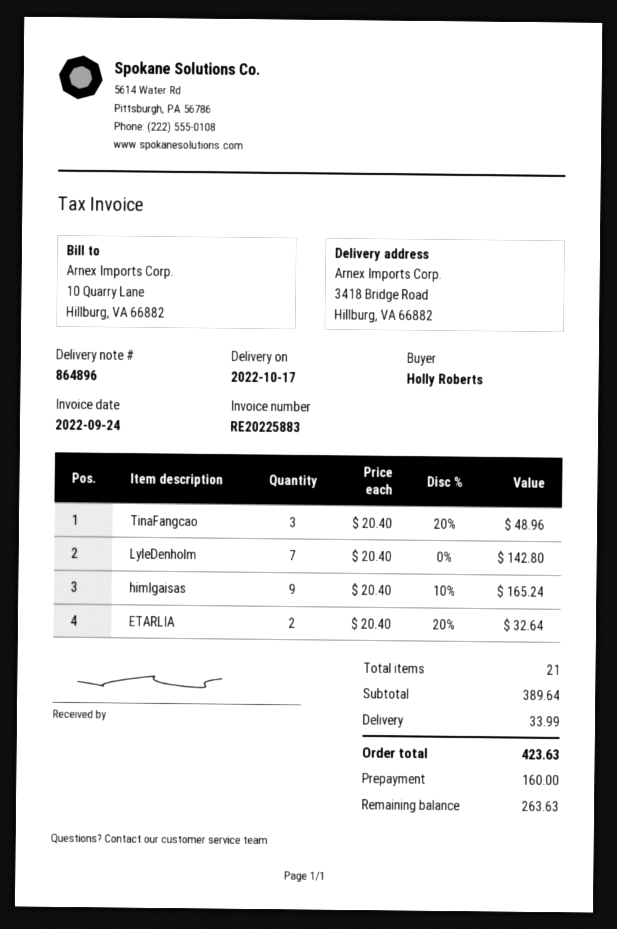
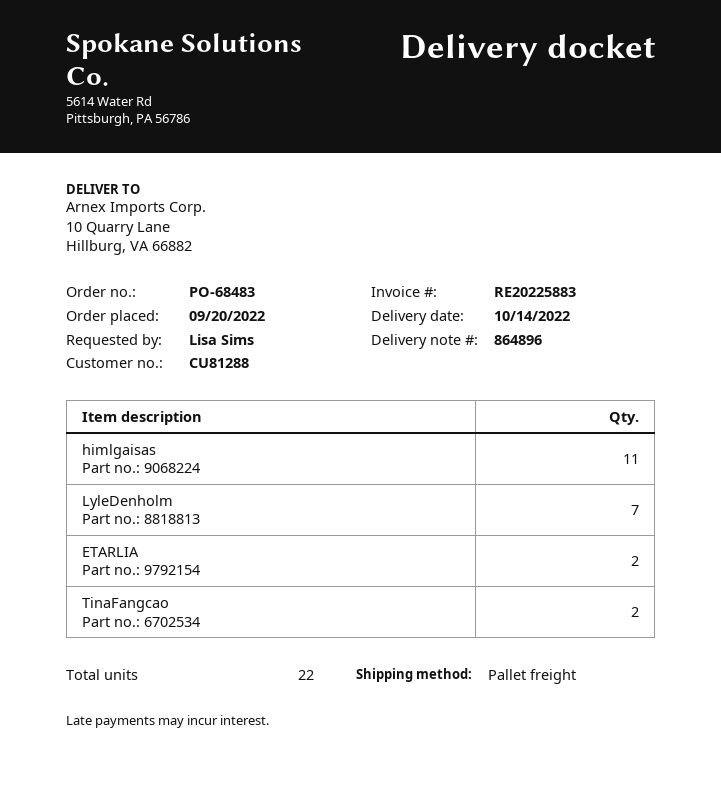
delivery date: 2022-10-17 -> 2022-10-14
ordered by: Holly Roberts -> Lisa Sims
ship to: 3418 Bridge Road, Hillburg, VA 66882 -> 10 Quarry Lane, Hillburg, VA 66882
TinaFangcao: 3 -> 2
himlgaisas: 9 -> 11
total quantity: 21 -> 22

